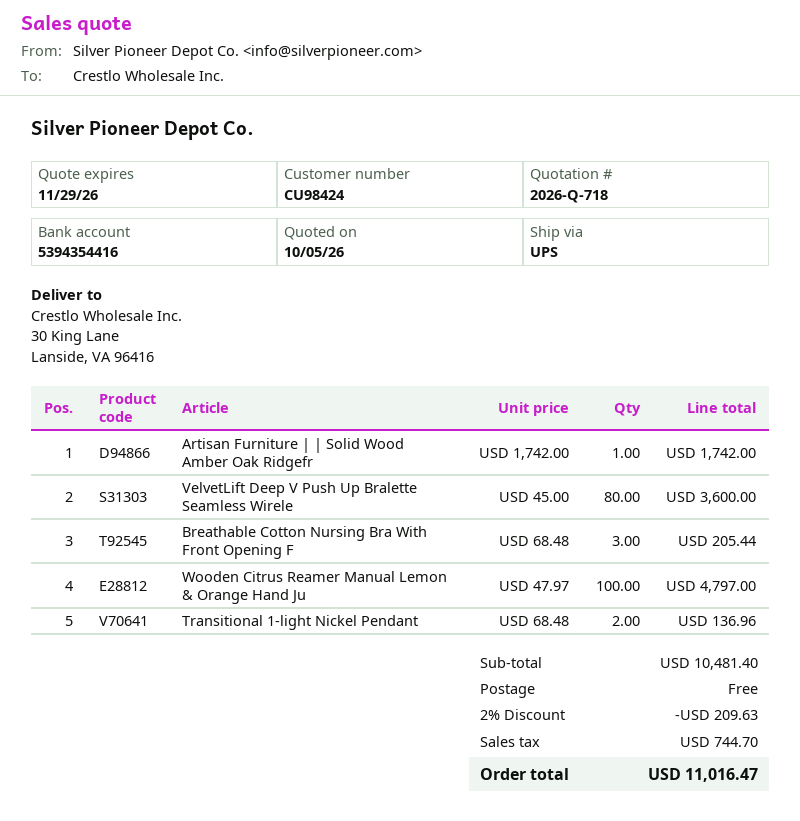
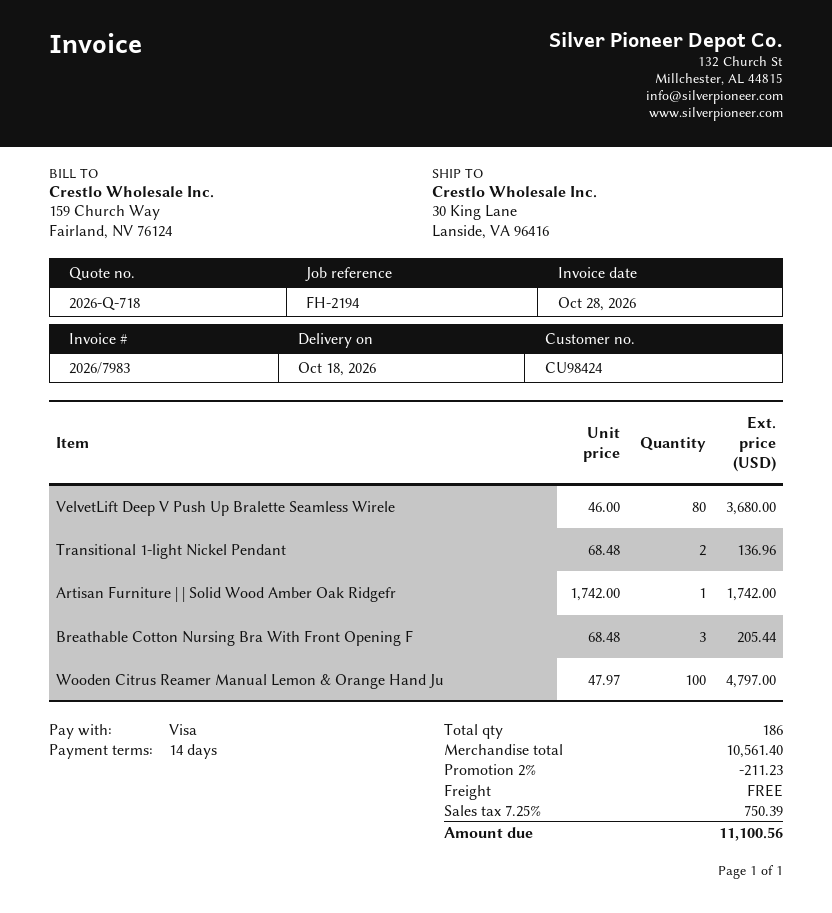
VelvetLift Deep V Push Up Bralette Seamless Wirele: 80 x 45.00 = 3600.00 -> 80 x 46.00 = 3680.00
subtotal: 10481.40 -> 10561.40
discount: 2% = 209.63 -> 2% = 211.23
tax: 744.70 -> 750.39
total: 11016.47 -> 11100.56

